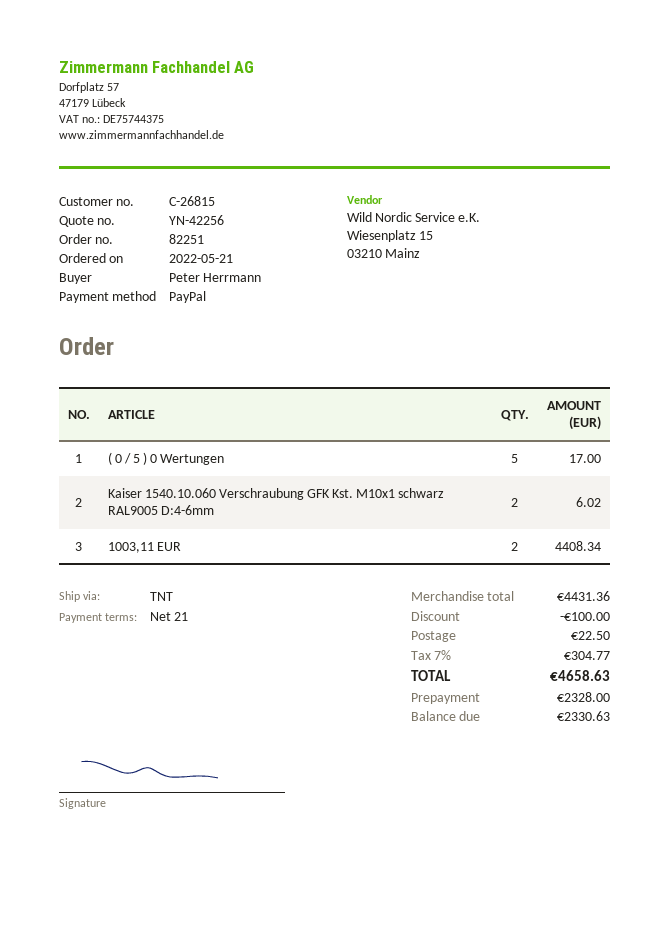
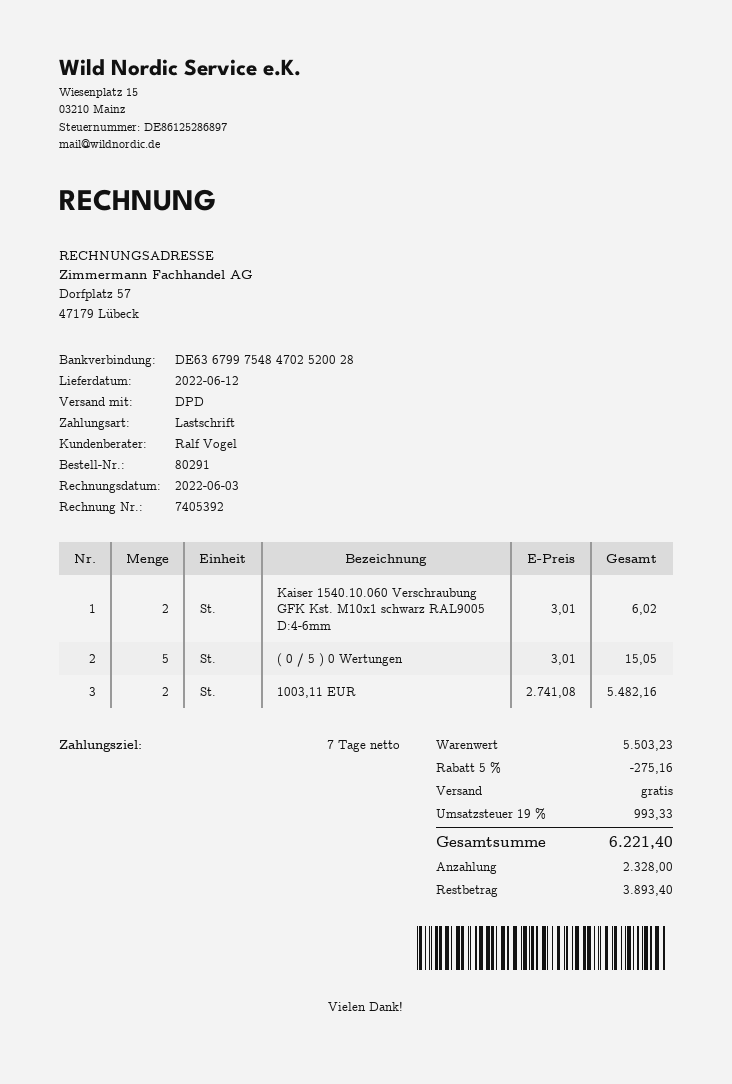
order number: 82251 -> 80291
payment terms: 21 days -> 7 days
payment method: PayPal -> direct debit
shipping method: TNT -> DPD
( 0 / 5 ) 0 Wertungen: 5 for 17.00 -> 5 for 15.05
1003,11 EUR: 2 for 4408.34 -> 2 for 5482.16
subtotal: 4431.36 -> 5503.23
discount: 100.00 -> 275.16
shipping: 22.50 -> 0.00
tax: 7% = 304.77 -> 19% = 993.33
total: 4658.63 -> 6221.40
balance: 2330.63 -> 3893.40

